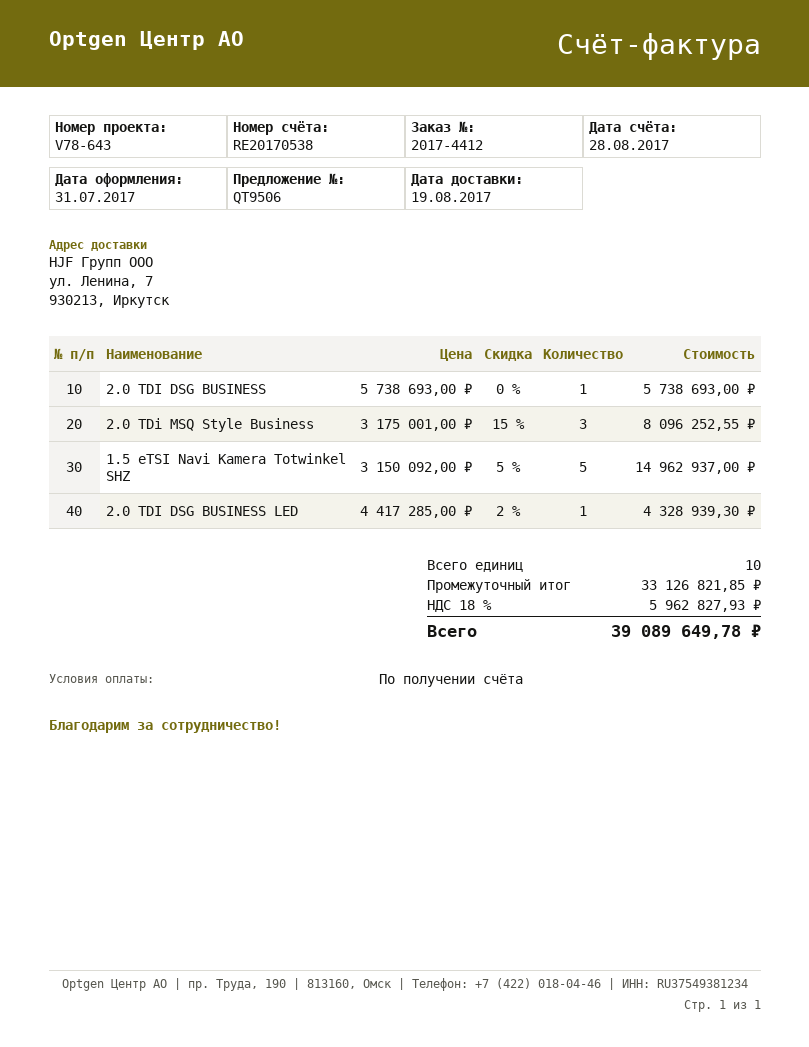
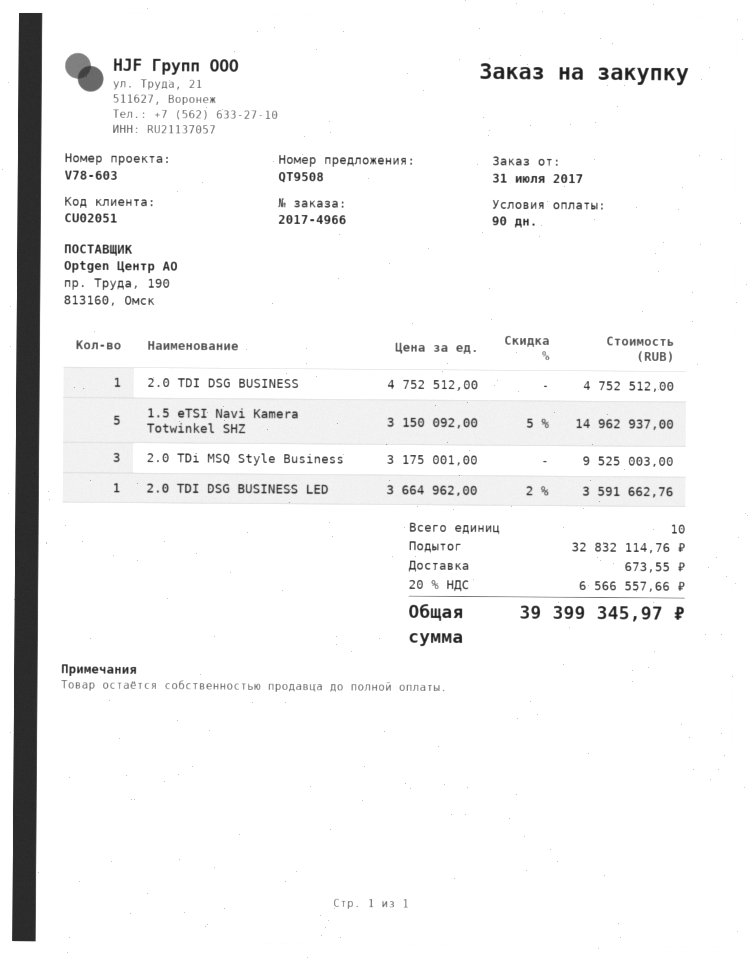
quote number: QT9506 -> QT9508
order number: 2017-4412 -> 2017-4966
payment terms: on receipt -> 90 days
reference: V78-643 -> V78-603
2.0 TDI DSG BUSINESS: 1 x 5738693.00 = 5738693.00 -> 1 x 4752512.00 = 4752512.00
2.0 TDi MSQ Style Business: 3 x 3175001.00 - 15% = 8096252.55 -> 3 x 3175001.00 = 9525003.00
2.0 TDI DSG BUSINESS LED: 1 x 4417285.00 - 2% = 4328939.30 -> 1 x 3664962.00 - 2% = 3591662.76
subtotal: 33126821.85 -> 32832114.76
shipping: none -> 673.55
tax: 18% = 5962827.93 -> 20% = 6566557.66
total: 39089649.78 -> 39399345.97

